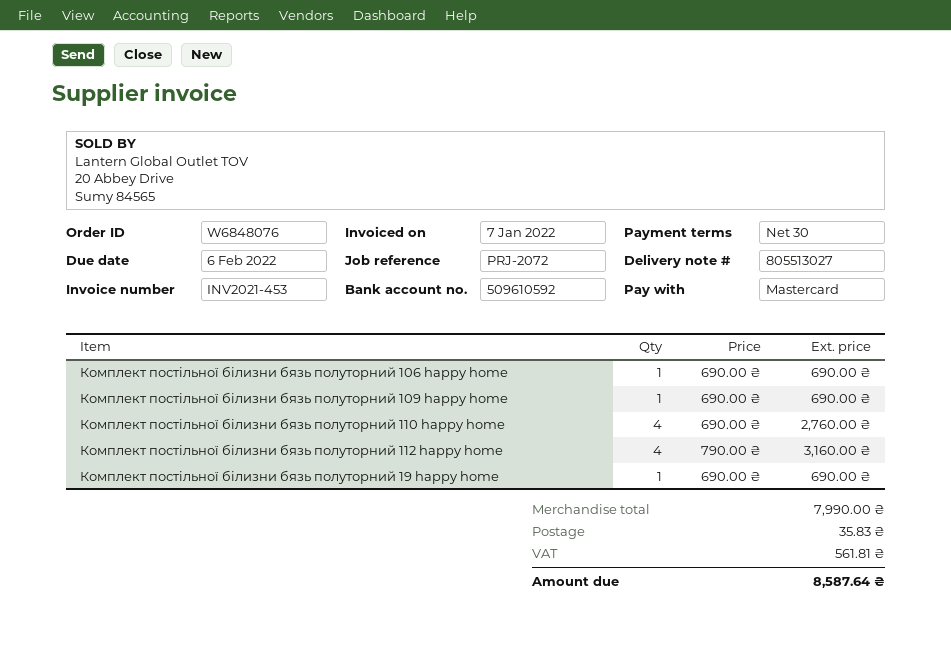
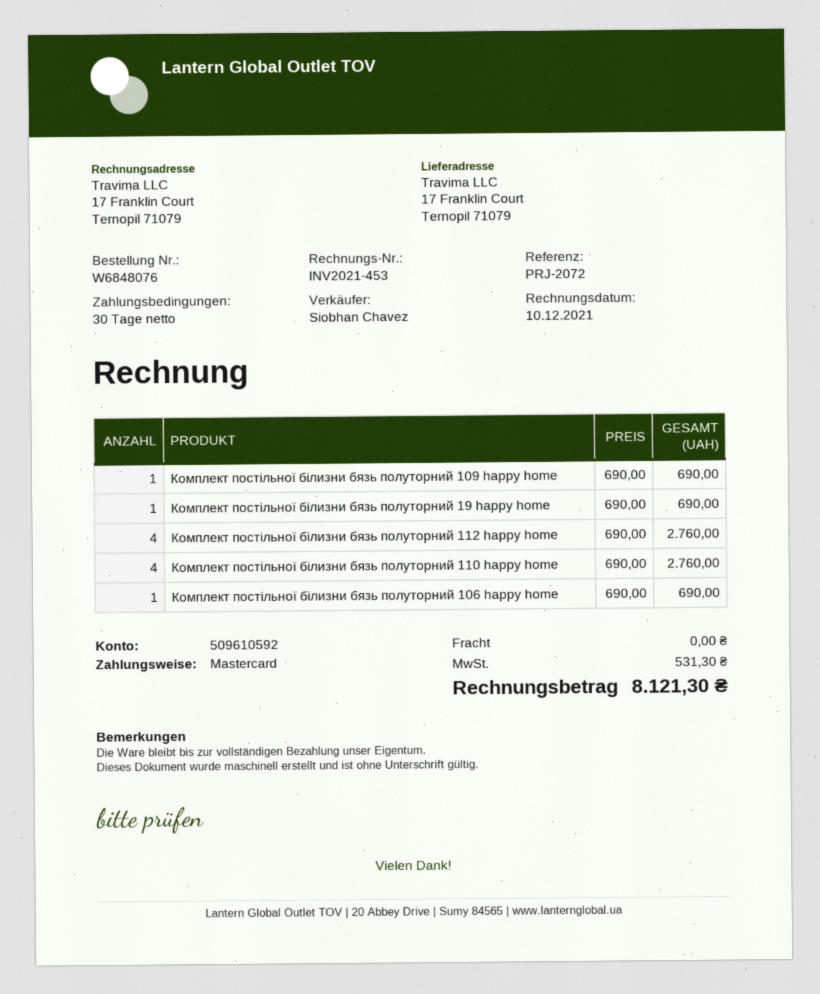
invoice date: 2022-01-07 -> 2021-12-10
Комплект постільної білизни бязь полуторний 112 happy home: 4 x 790.00 = 3160.00 -> 4 x 690.00 = 2760.00
shipping: 35.83 -> 0.00
tax: 561.81 -> 531.30
total: 8587.64 -> 8121.30

